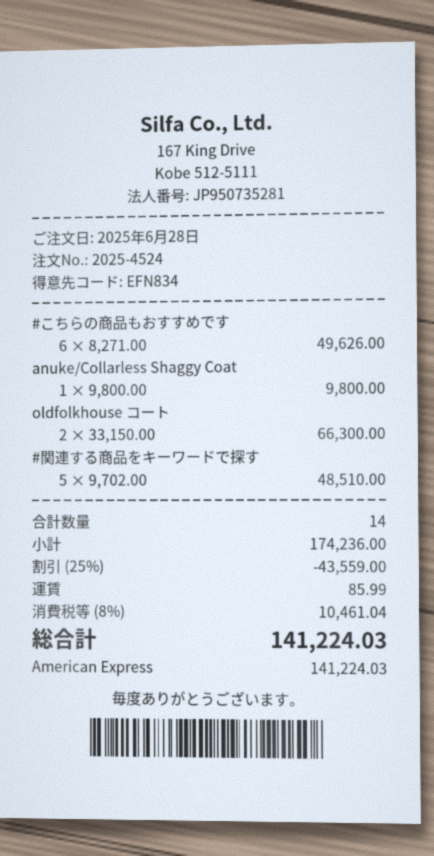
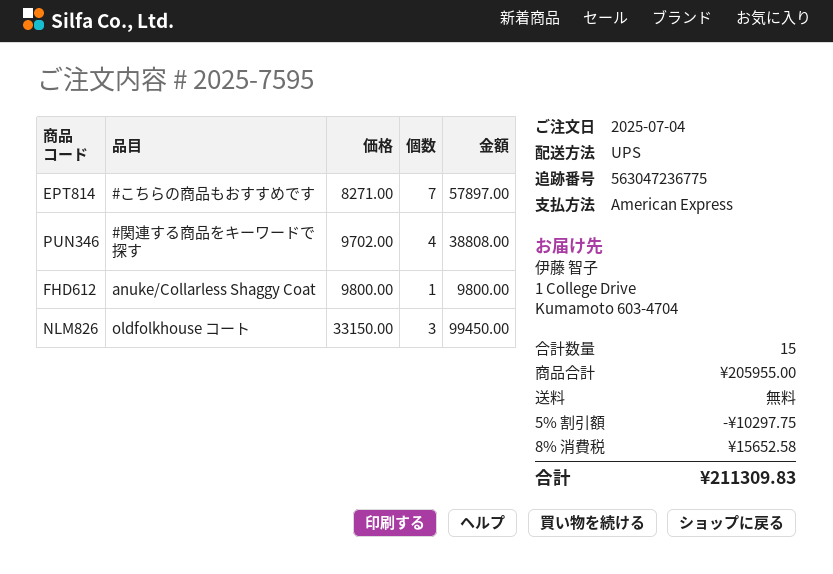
order number: 2025-4524 -> 2025-7595
order date: 2025-06-28 -> 2025-07-04
#こちらの商品もおすすめです: 6 x 8271.00 = 49626.00 -> 7 x 8271.00 = 57897.00
oldfolkhouse コート: 2 x 33150.00 = 66300.00 -> 3 x 33150.00 = 99450.00
#関連する商品をキーワードで探す: 5 x 9702.00 = 48510.00 -> 4 x 9702.00 = 38808.00
total quantity: 14 -> 15
subtotal: 174236.00 -> 205955.00
discount: 25% = 43559.00 -> 5% = 10297.75
shipping: 85.99 -> 0.00
tax: 8% = 10461.04 -> 8% = 15652.58
total: 141224.03 -> 211309.83

